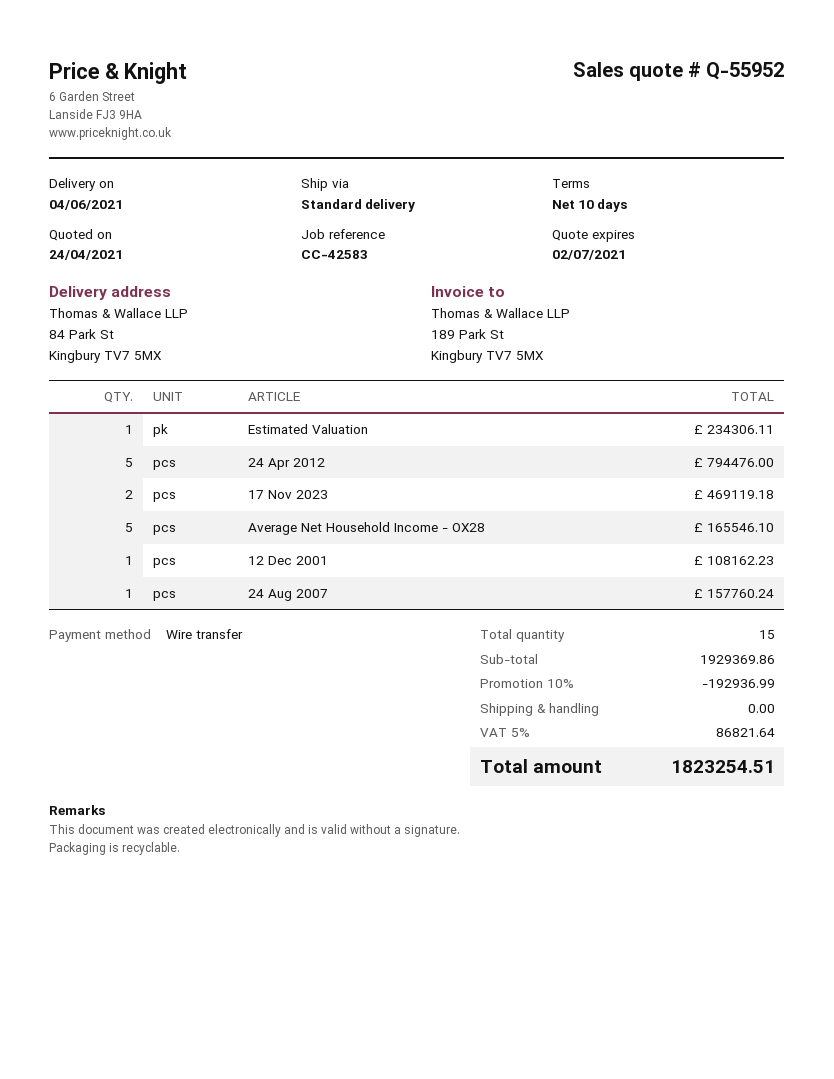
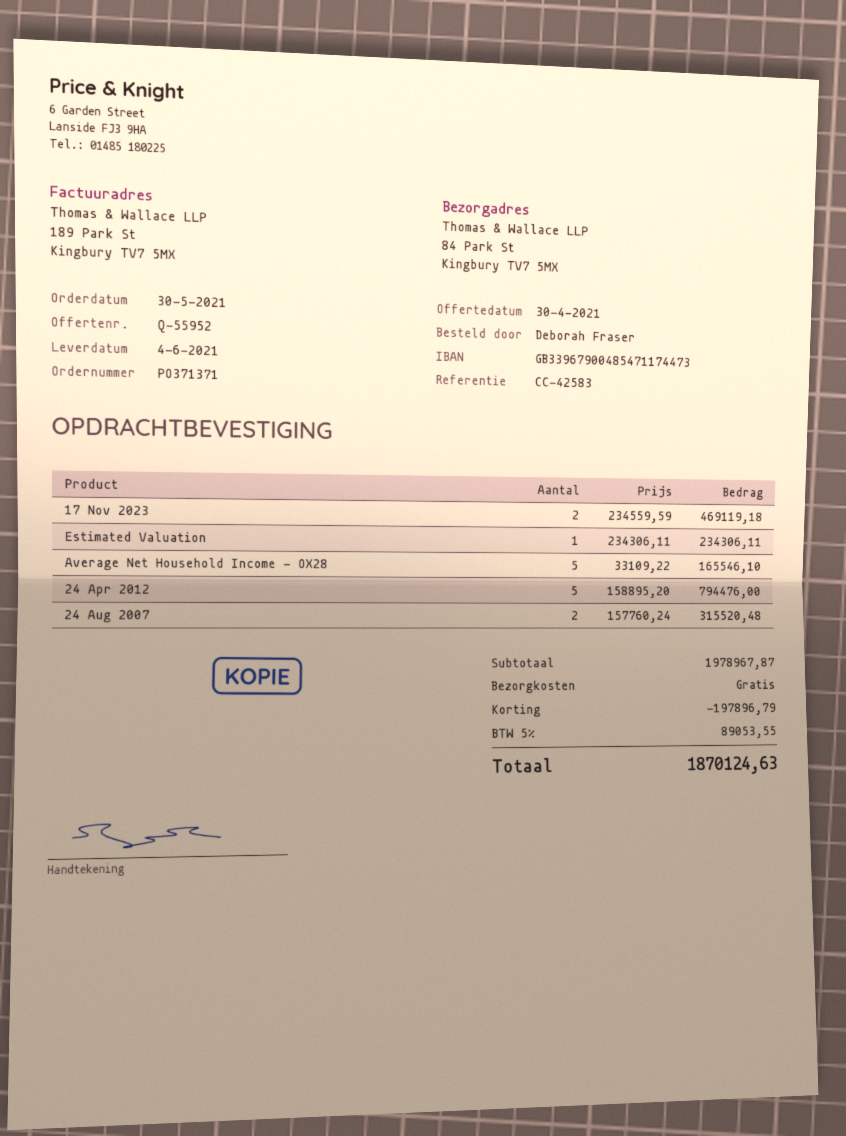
quote date: 2021-04-24 -> 2021-04-30
12 Dec 2001: 1 for 108162.23 -> none
24 Aug 2007: 1 for 157760.24 -> 2 for 315520.48
subtotal: 1929369.86 -> 1978967.87
discount: 192936.99 -> 197896.79
tax: 5% = 86821.64 -> 5% = 89053.55
total: 1823254.51 -> 1870124.63

